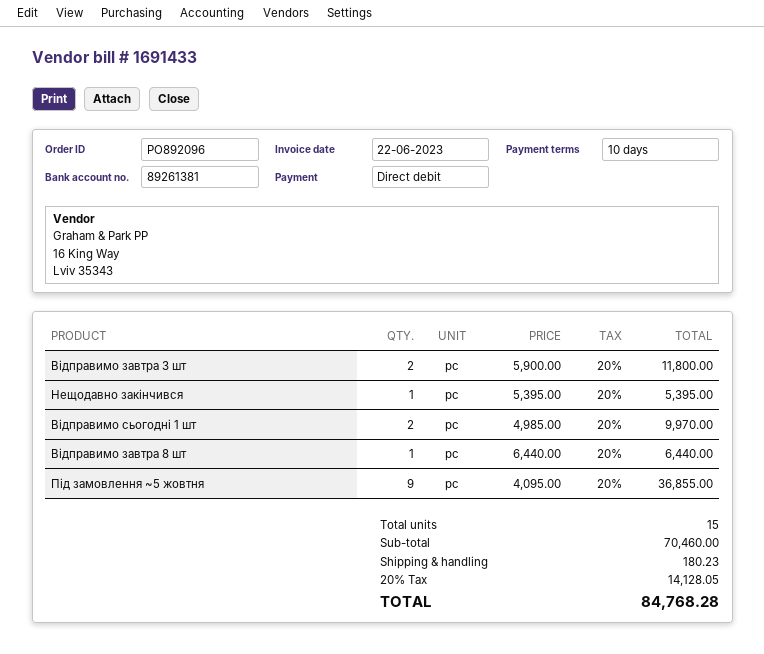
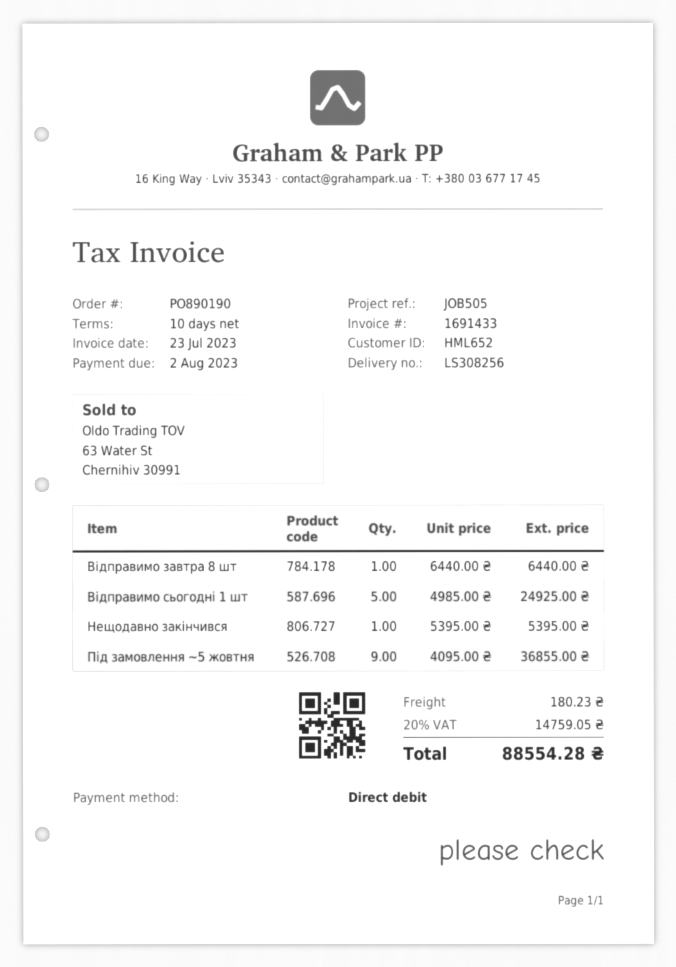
order number: PO892096 -> PO890190
invoice date: 2023-06-22 -> 2023-07-23
Відправимо завтра 3 шт: 2 x 5900.00 = 11800.00 -> none
Відправимо сьогодні 1 шт: 2 x 4985.00 = 9970.00 -> 5 x 4985.00 = 24925.00
tax: 20% = 14128.05 -> 20% = 14759.05
total: 84768.28 -> 88554.28

